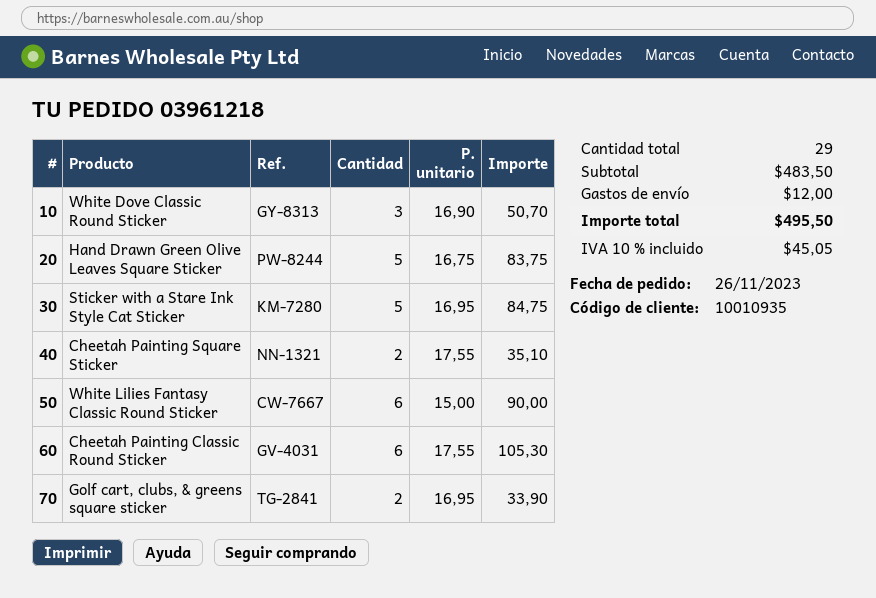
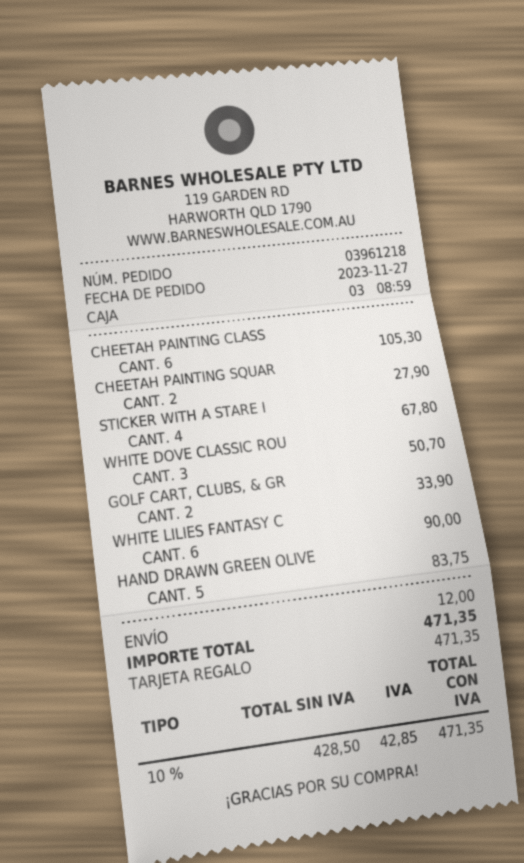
order date: 2023-11-26 -> 2023-11-27
Sticker with a Stare Ink Style Cat Sticker: 5 for 84.75 -> 4 for 67.80
Cheetah Painting Square Sticker: 2 for 35.10 -> 2 for 27.90
tax: 10% = 45.05 -> 10% = 42.85
total: 495.50 -> 471.35

